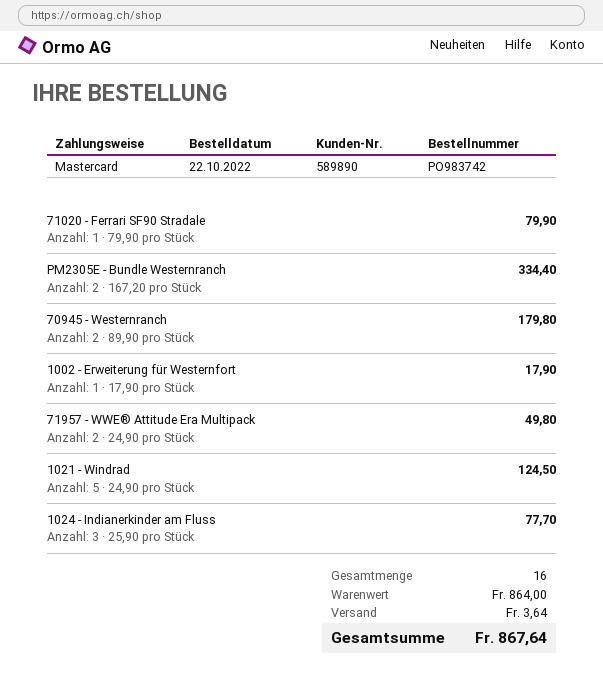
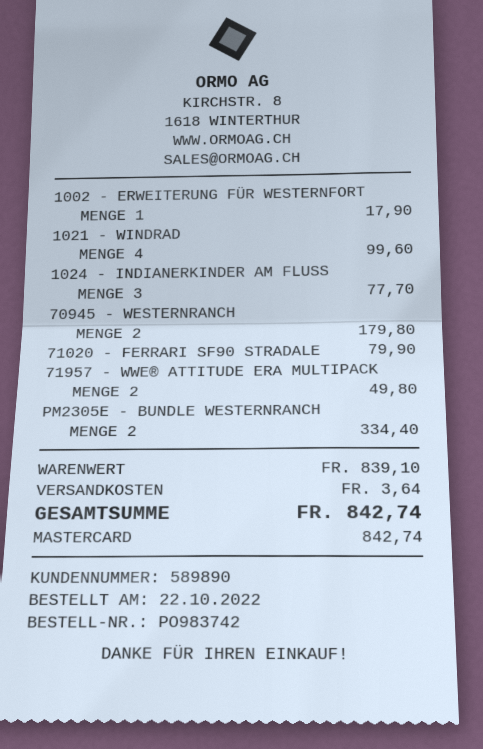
1021 - Windrad: 5 for 124.50 -> 4 for 99.60
subtotal: 864.00 -> 839.10
total: 867.64 -> 842.74

